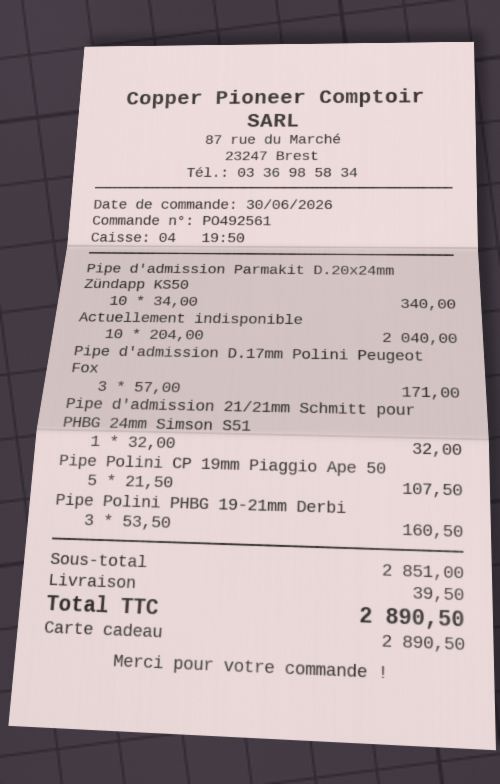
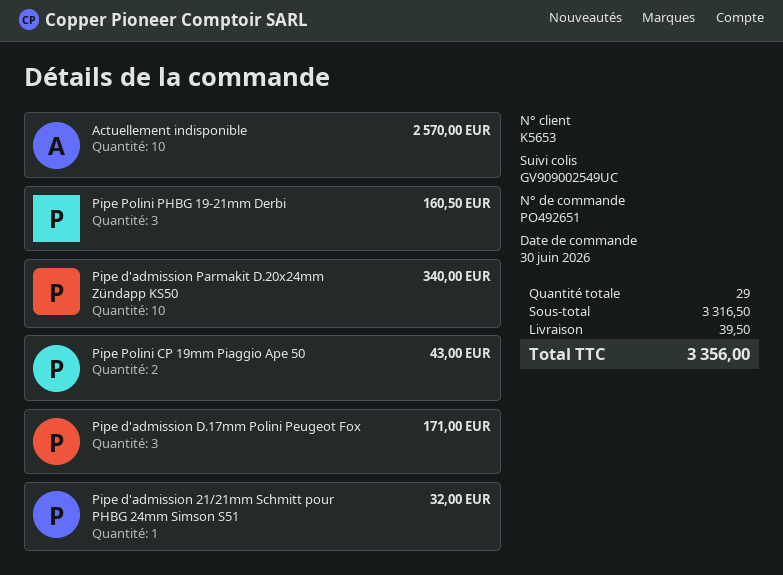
order number: PO492561 -> PO492651
Actuellement indisponible: 10 for 2040.00 -> 10 for 2570.00
Pipe Polini CP 19mm Piaggio Ape 50: 5 for 107.50 -> 2 for 43.00
subtotal: 2851.00 -> 3316.50
total: 2890.50 -> 3356.00

